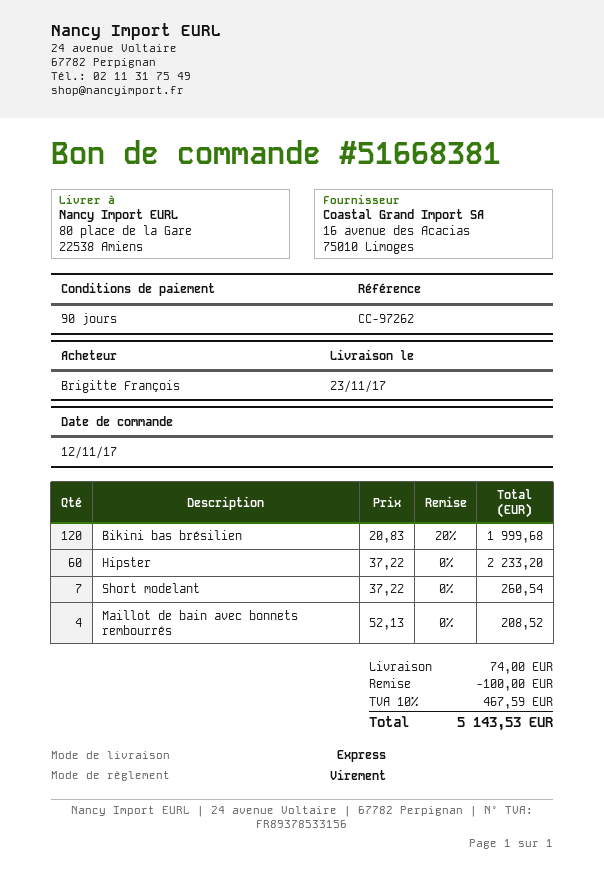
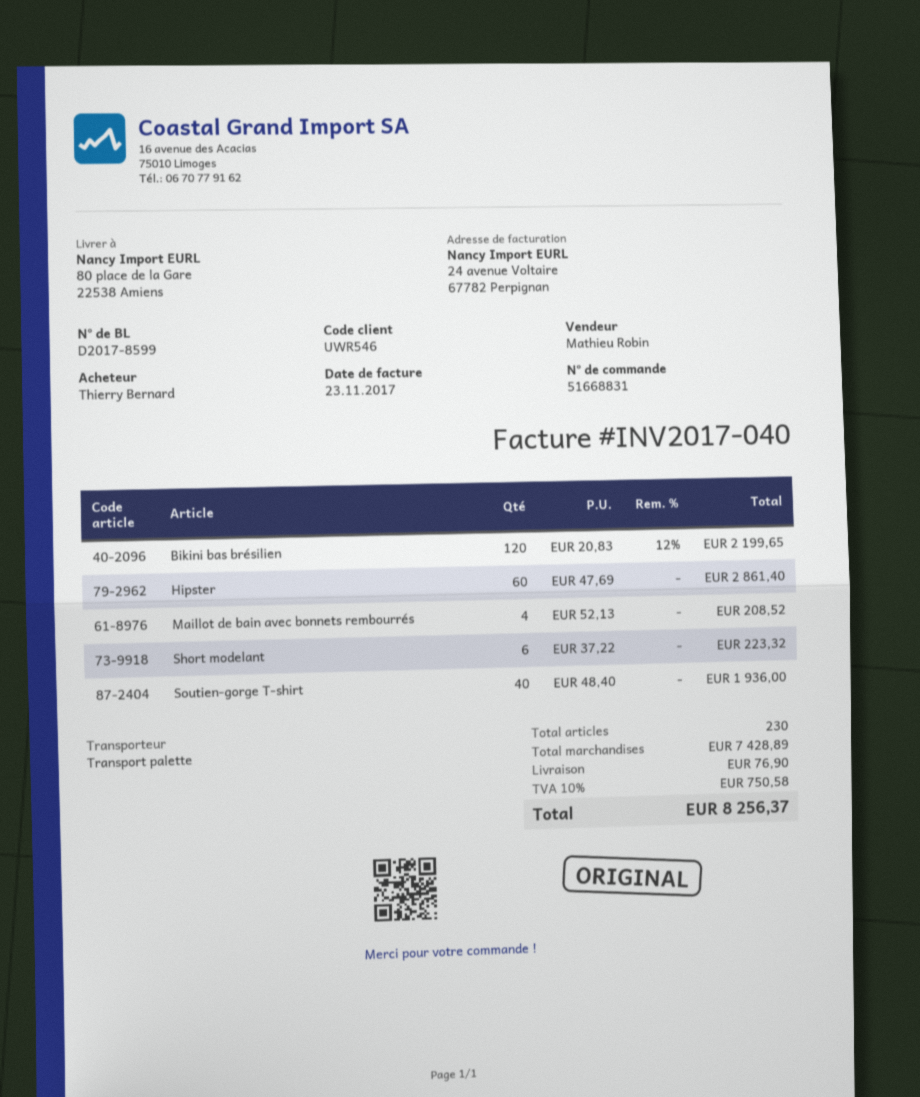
order number: 51668381 -> 51668831
ordered by: Brigitte François -> Thierry Bernard
shipping method: express -> pallet freight
Bikini bas brésilien: 120 x 20.83 - 20% = 1999.68 -> 120 x 20.83 - 12% = 2199.65
Hipster: 60 x 37.22 = 2233.20 -> 60 x 47.69 = 2861.40
Short modelant: 7 x 37.22 = 260.54 -> 6 x 37.22 = 223.32
Soutien-gorge T-shirt: none -> 40 x 48.40 = 1936.00
discount: 100.00 -> none
shipping: 74.00 -> 76.90
tax: 10% = 467.59 -> 10% = 750.58
total: 5143.53 -> 8256.37

